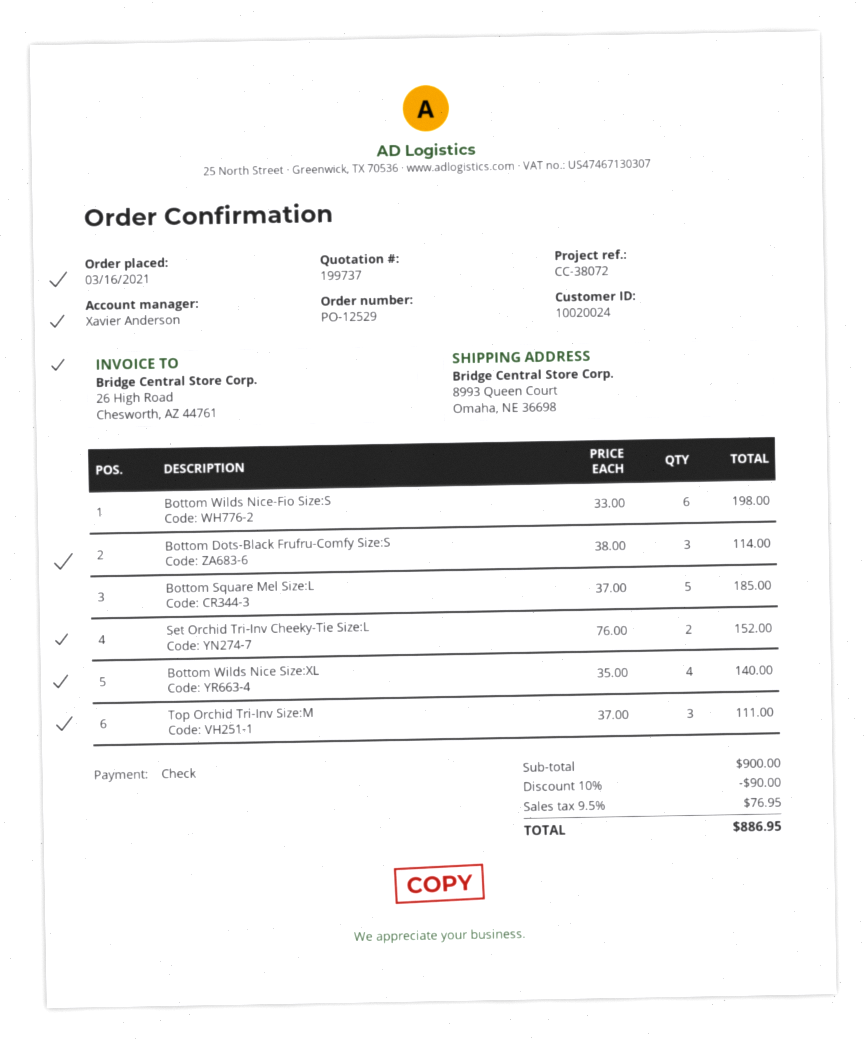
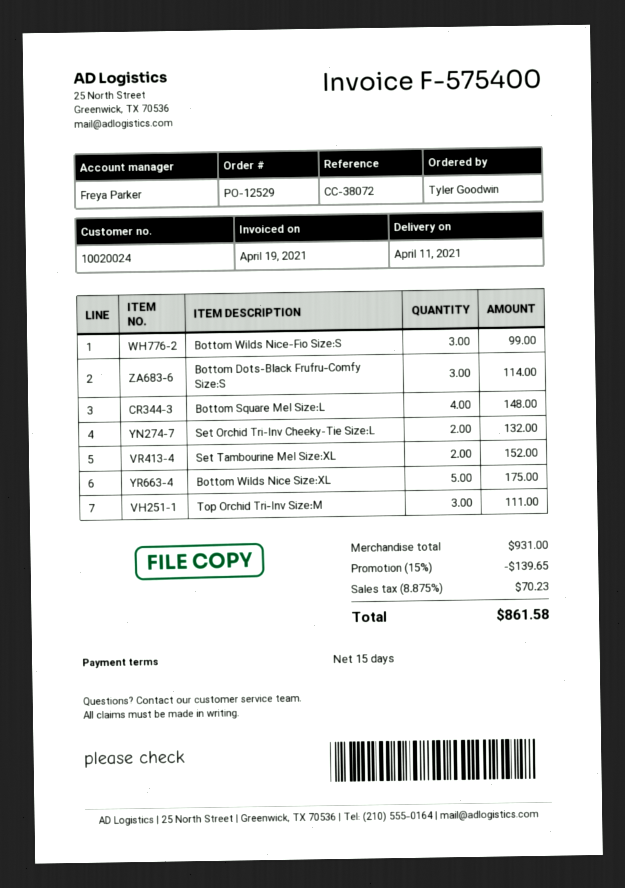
sales rep: Xavier Anderson -> Freya Parker
Bottom Wilds Nice-Fio Size:S: 6 for 198.00 -> 3 for 99.00
Bottom Square Mel Size:L: 5 for 185.00 -> 4 for 148.00
Set Orchid Tri-Inv Cheeky-Tie Size:L: 2 for 152.00 -> 2 for 132.00
Bottom Wilds Nice Size:XL: 4 for 140.00 -> 5 for 175.00
Set Tambourine Mel Size:XL: none -> 2 for 152.00
subtotal: 900.00 -> 931.00
discount: 10% = 90.00 -> 15% = 139.65
tax: 9.5% = 76.95 -> 8.875% = 70.23
total: 886.95 -> 861.58

